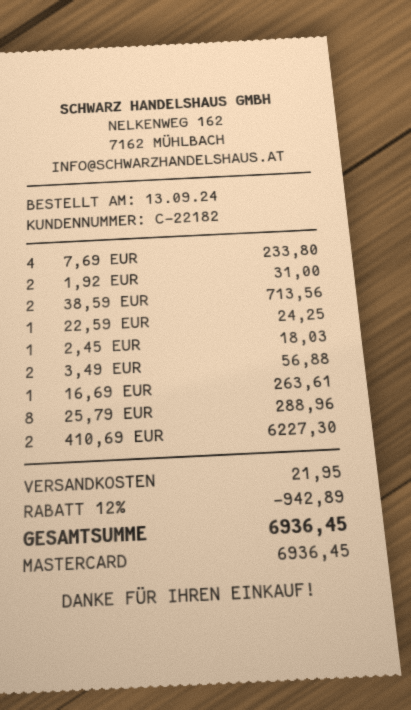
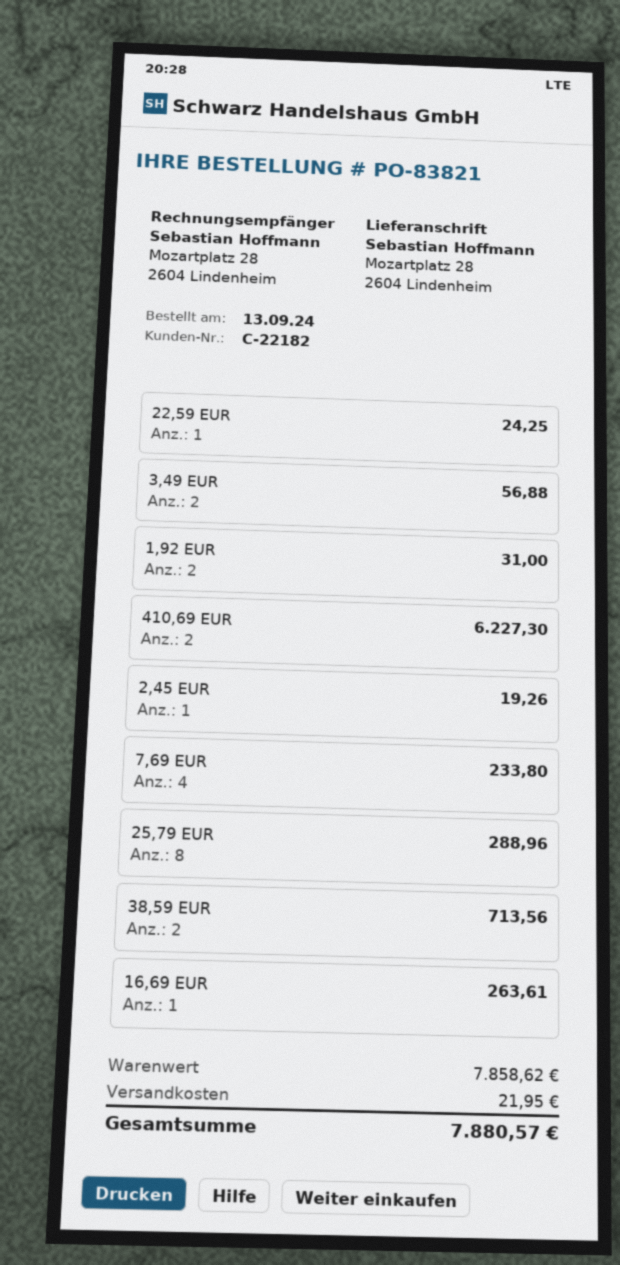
2,45 EUR: 1 for 18.03 -> 1 for 19.26
discount: 12% = 942.89 -> none
total: 6936.45 -> 7880.57

